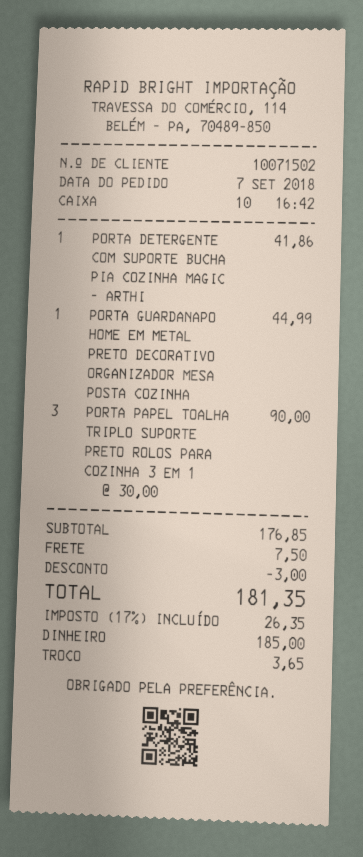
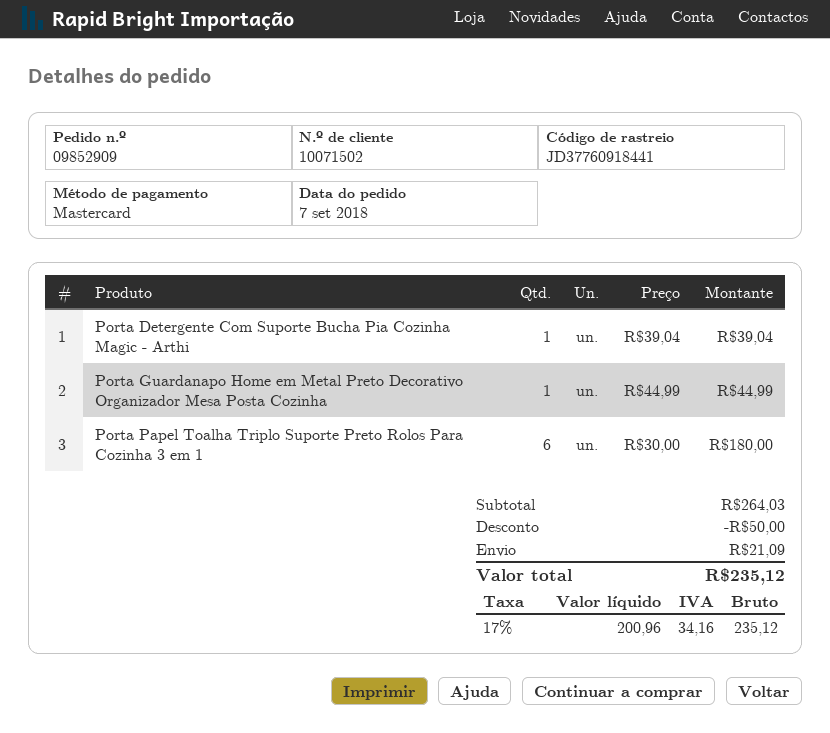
payment method: cash -> Mastercard
PORTA DETERGENTE COM SUPORTE BUCHA PIA COZINHA MAGIC - ARTHI: 1 x 41.86 = 41.86 -> 1 x 39.04 = 39.04
PORTA PAPEL TOALHA TRIPLO SUPORTE PRETO ROLOS PARA COZINHA 3 EM 1: 3 x 30.00 = 90.00 -> 6 x 30.00 = 180.00
subtotal: 176.85 -> 264.03
discount: 3.00 -> 50.00
shipping: 7.50 -> 21.09
tax: 17% = 26.35 -> 17% = 34.16
total: 181.35 -> 235.12

